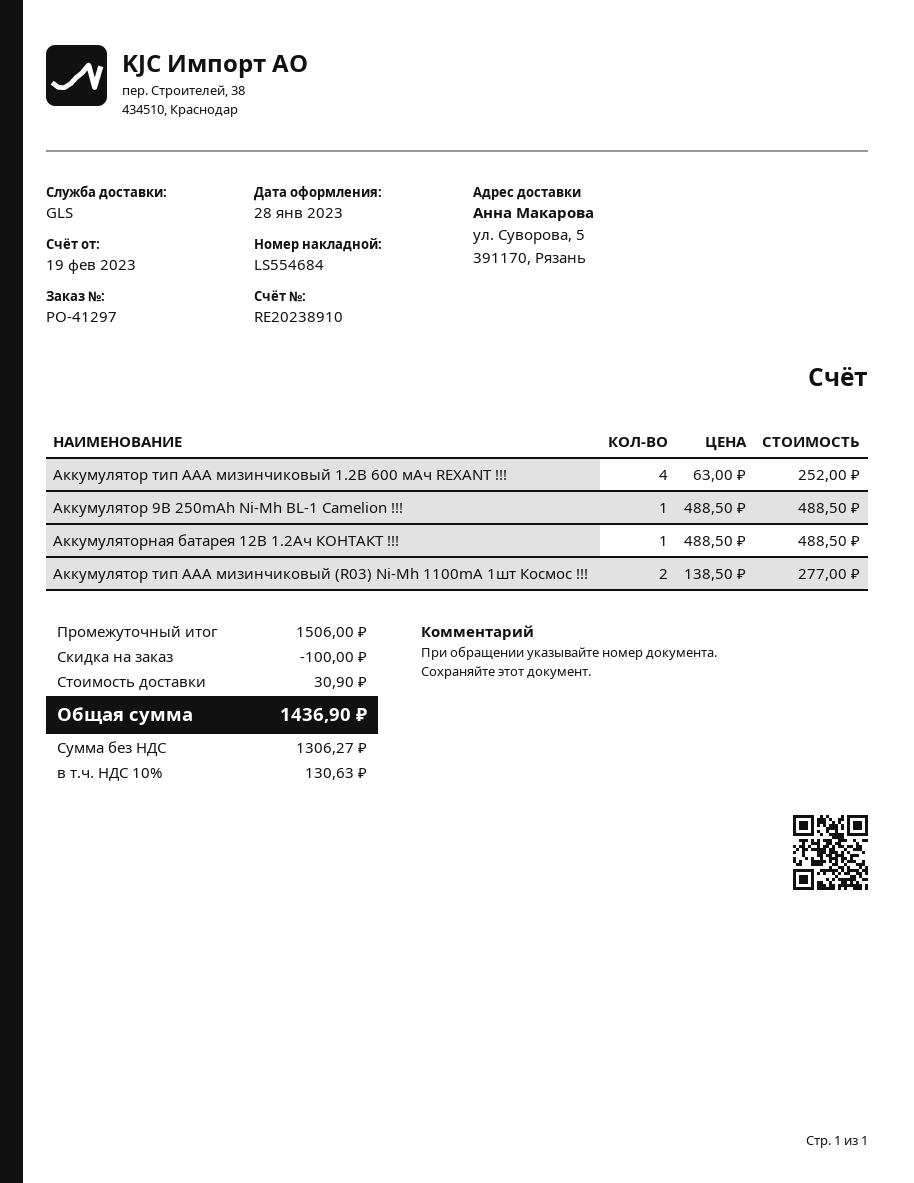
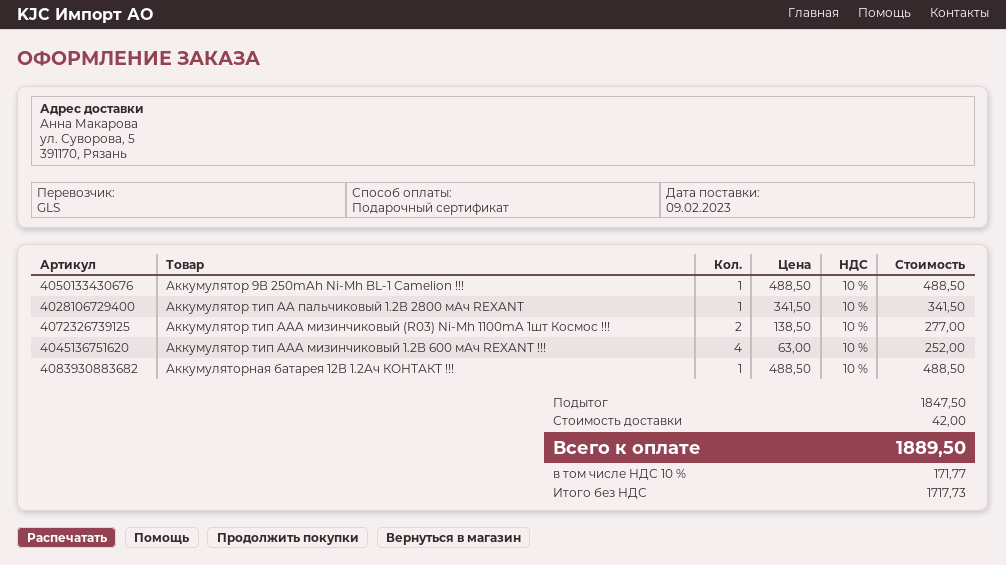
Аккумулятор тип AA пальчиковый 1.2В 2800 мАч REXANT: none -> 1 x 341.50 = 341.50
subtotal: 1506.00 -> 1847.50
discount: 100.00 -> none
shipping: 30.90 -> 42.00
net: 1306.27 -> 1717.73
tax: 10% = 130.63 -> 10% = 171.77
total: 1436.90 -> 1889.50

